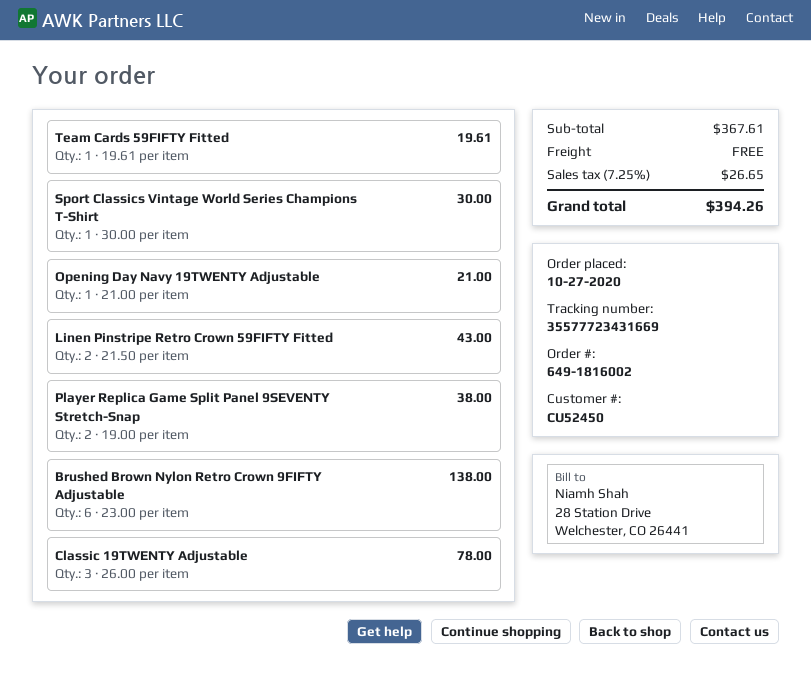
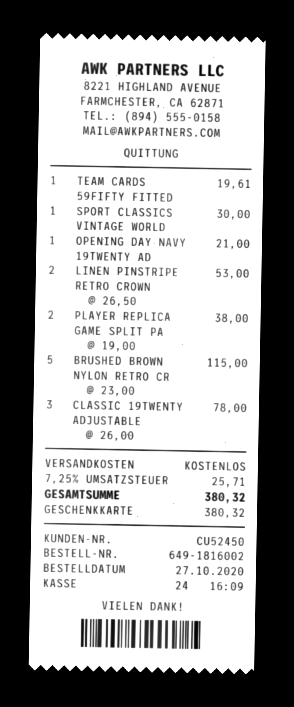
Linen Pinstripe Retro Crown 59FIFTY Fitted: 2 x 21.50 = 43.00 -> 2 x 26.50 = 53.00
Brushed Brown Nylon Retro Crown 9FIFTY Adjustable: 6 x 23.00 = 138.00 -> 5 x 23.00 = 115.00
tax: 7.25% = 26.65 -> 7.25% = 25.71
total: 394.26 -> 380.32

